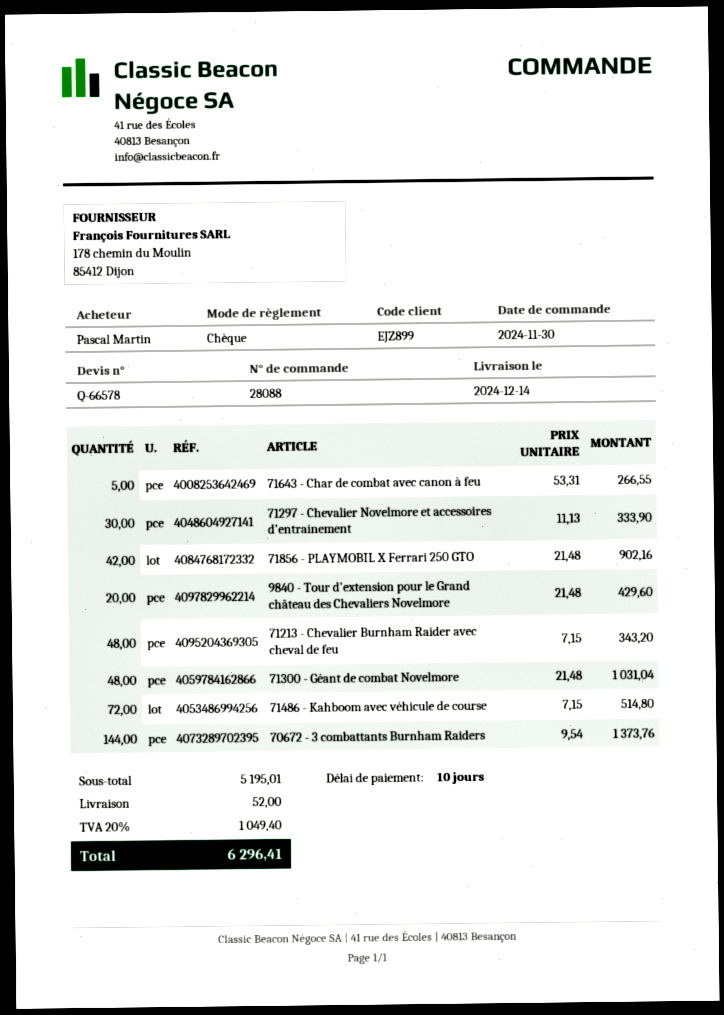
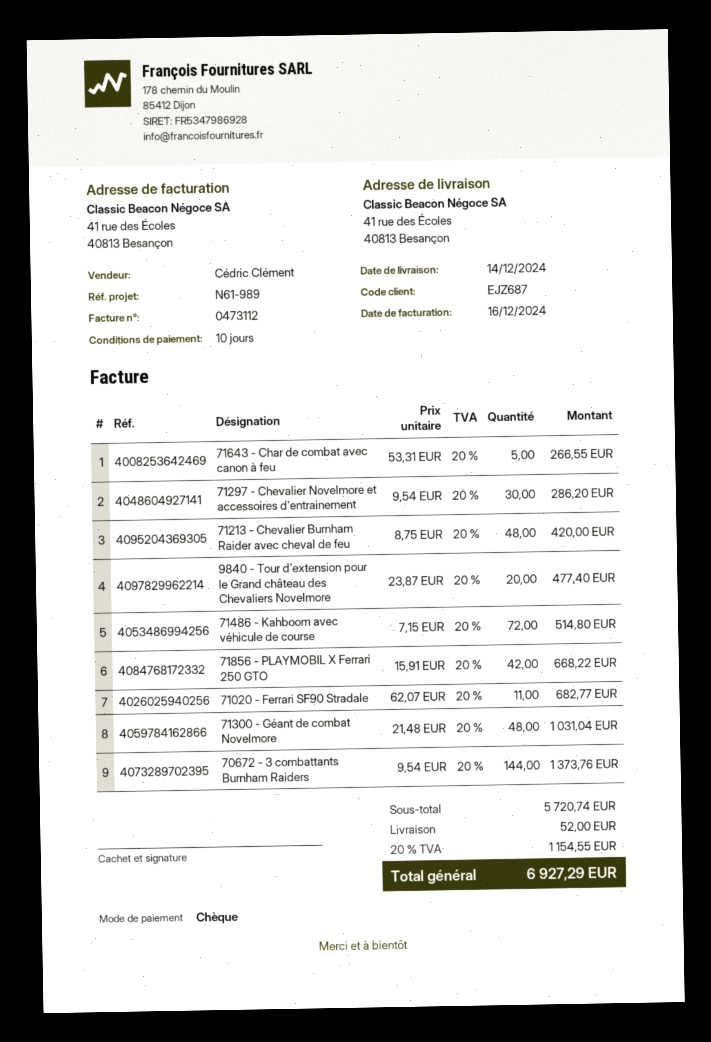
customer number: EJZ899 -> EJZ687
71297 - Chevalier Novelmore et accessoires d'entrainement: 30 x 11.13 = 333.90 -> 30 x 9.54 = 286.20
71856 - PLAYMOBIL X Ferrari 250 GTO: 42 x 21.48 = 902.16 -> 42 x 15.91 = 668.22
9840 - Tour d'extension pour le Grand château des Chevaliers Novelmore: 20 x 21.48 = 429.60 -> 20 x 23.87 = 477.40
71213 - Chevalier Burnham Raider avec cheval de feu: 48 x 7.15 = 343.20 -> 48 x 8.75 = 420.00
71020 - Ferrari SF90 Stradale: none -> 11 x 62.07 = 682.77
subtotal: 5195.01 -> 5720.74
tax: 20% = 1049.40 -> 20% = 1154.55
total: 6296.41 -> 6927.29

